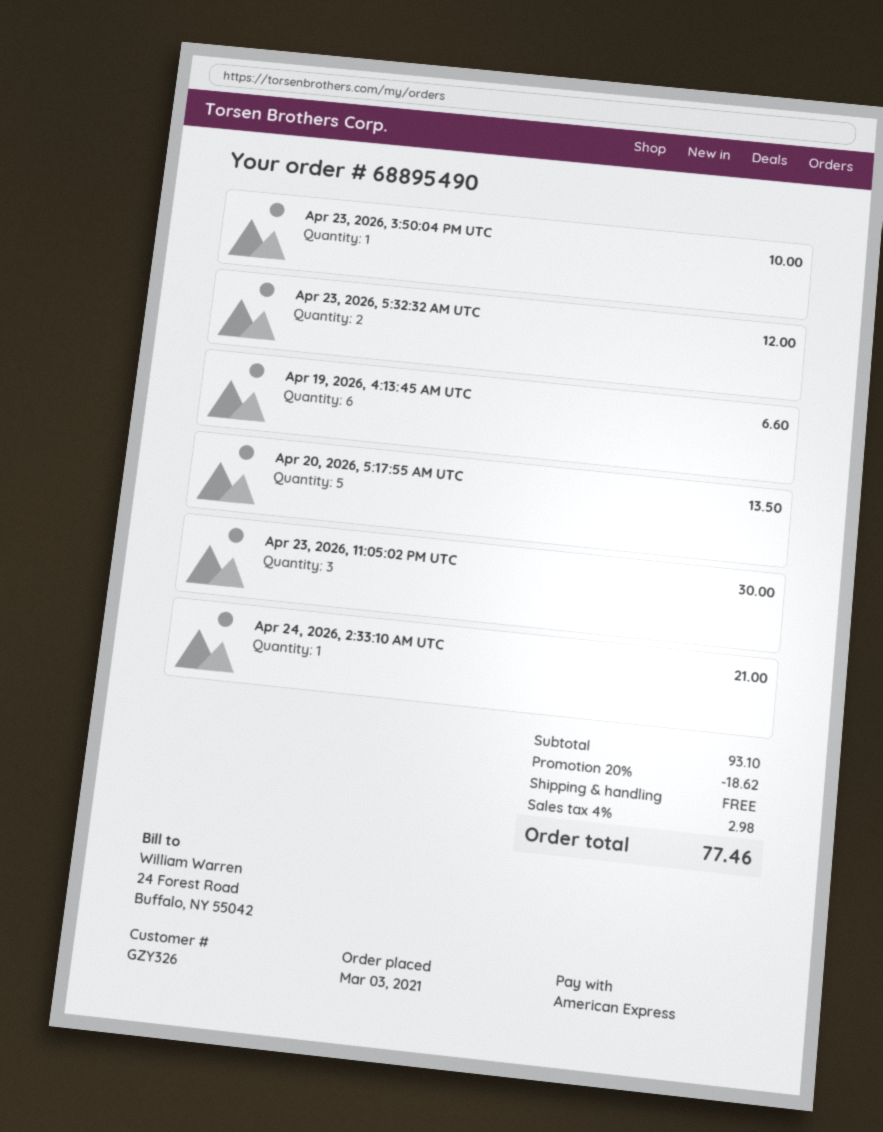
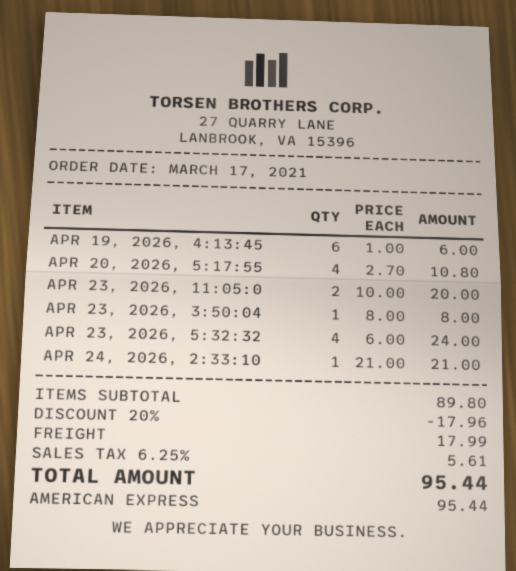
order date: 2021-03-03 -> 2021-03-17
Apr 23, 2026, 3:50:04 PM UTC: 1 for 10.00 -> 1 for 8.00
Apr 23, 2026, 5:32:32 AM UTC: 2 for 12.00 -> 4 for 24.00
Apr 19, 2026, 4:13:45 AM UTC: 6 for 6.60 -> 6 for 6.00
Apr 20, 2026, 5:17:55 AM UTC: 5 for 13.50 -> 4 for 10.80
Apr 23, 2026, 11:05:02 PM UTC: 3 for 30.00 -> 2 for 20.00
subtotal: 93.10 -> 89.80
discount: 20% = 18.62 -> 20% = 17.96
shipping: 0.00 -> 17.99
tax: 4% = 2.98 -> 6.25% = 5.61
total: 77.46 -> 95.44

